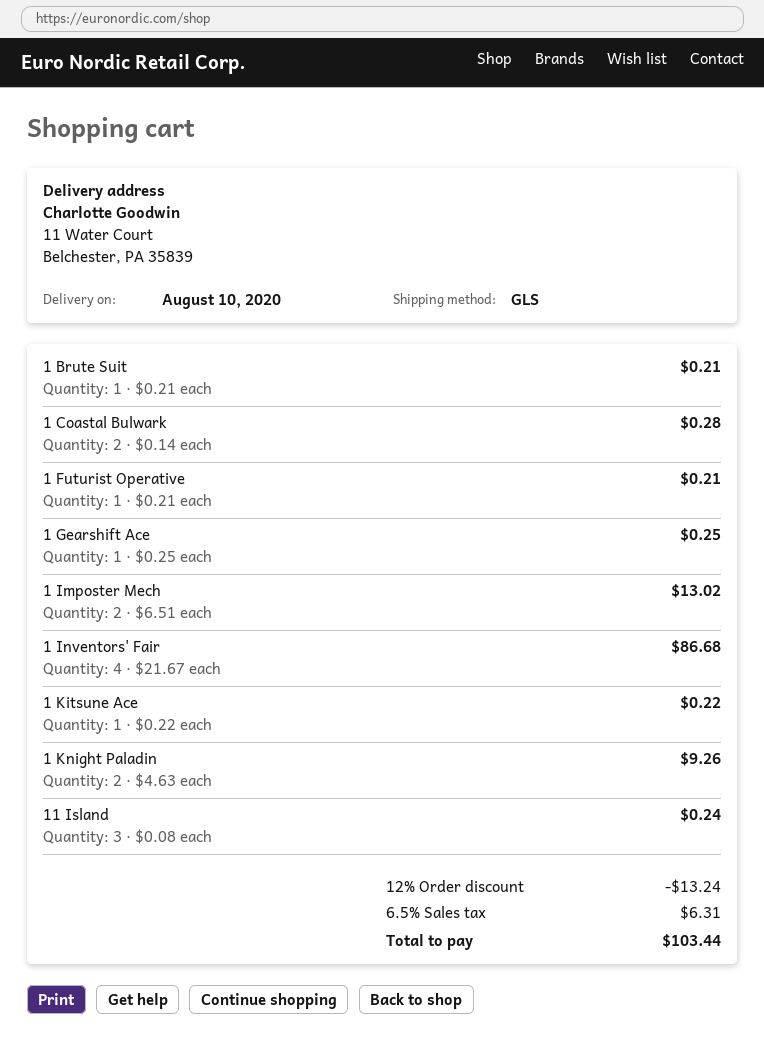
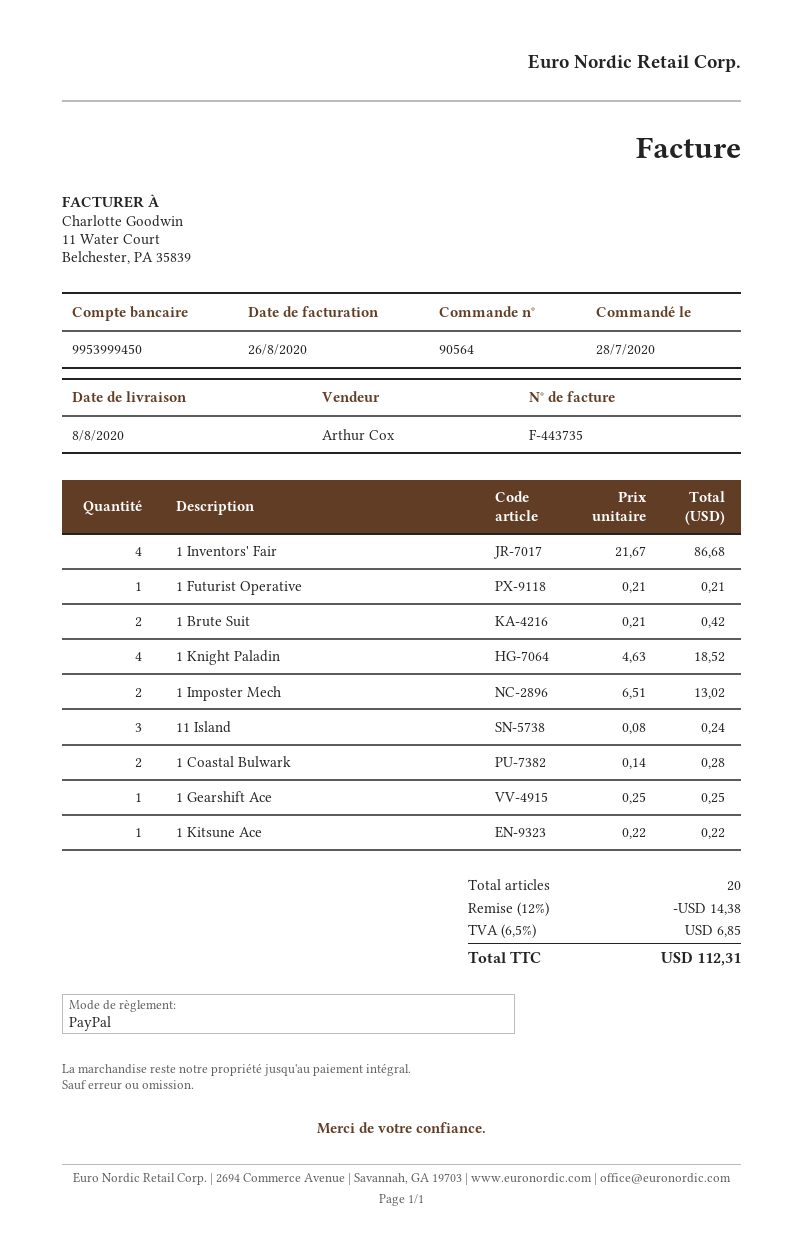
delivery date: 2020-08-10 -> 2020-08-08
1 Brute Suit: 1 x 0.21 = 0.21 -> 2 x 0.21 = 0.42
1 Knight Paladin: 2 x 4.63 = 9.26 -> 4 x 4.63 = 18.52
discount: 12% = 13.24 -> 12% = 14.38
tax: 6.5% = 6.31 -> 6.5% = 6.85
total: 103.44 -> 112.31

